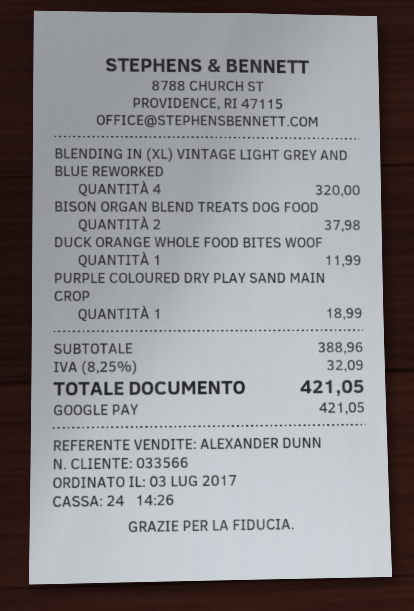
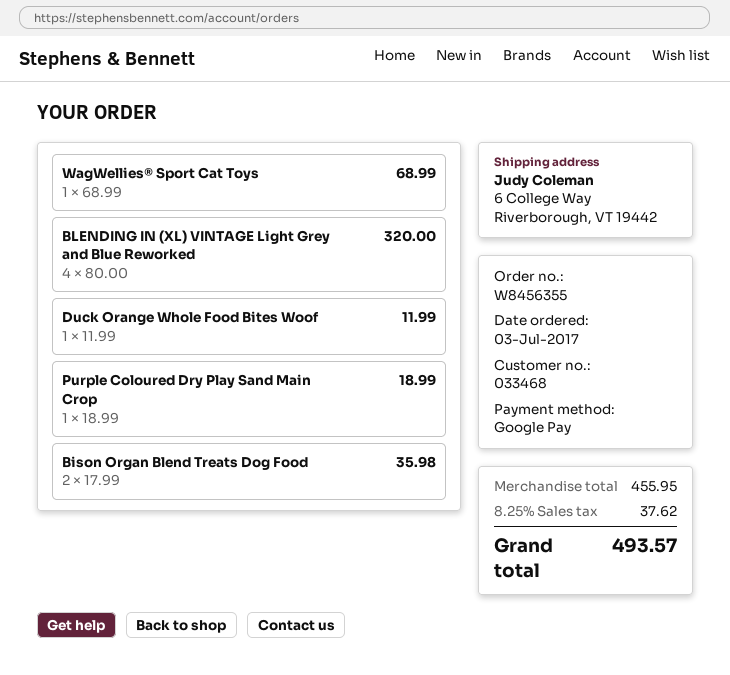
customer number: 033566 -> 033468
BISON ORGAN BLEND TREATS DOG FOOD: 2 for 37.98 -> 2 for 35.98
WagWellies® Sport Cat Toys: none -> 1 for 68.99
subtotal: 388.96 -> 455.95
tax: 8.25% = 32.09 -> 8.25% = 37.62
total: 421.05 -> 493.57

